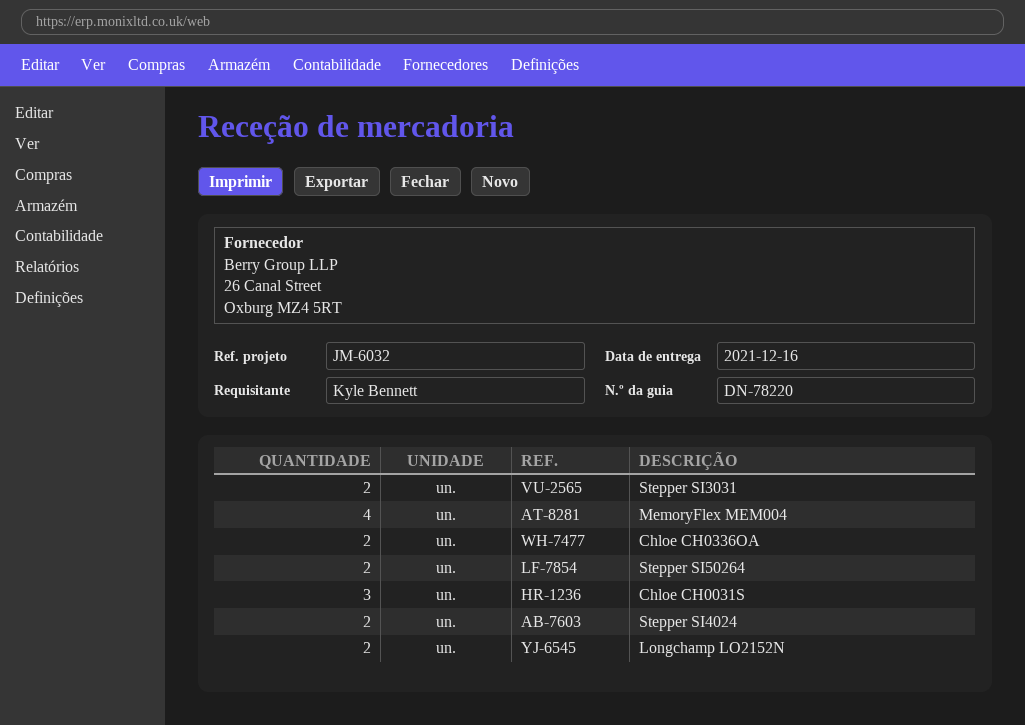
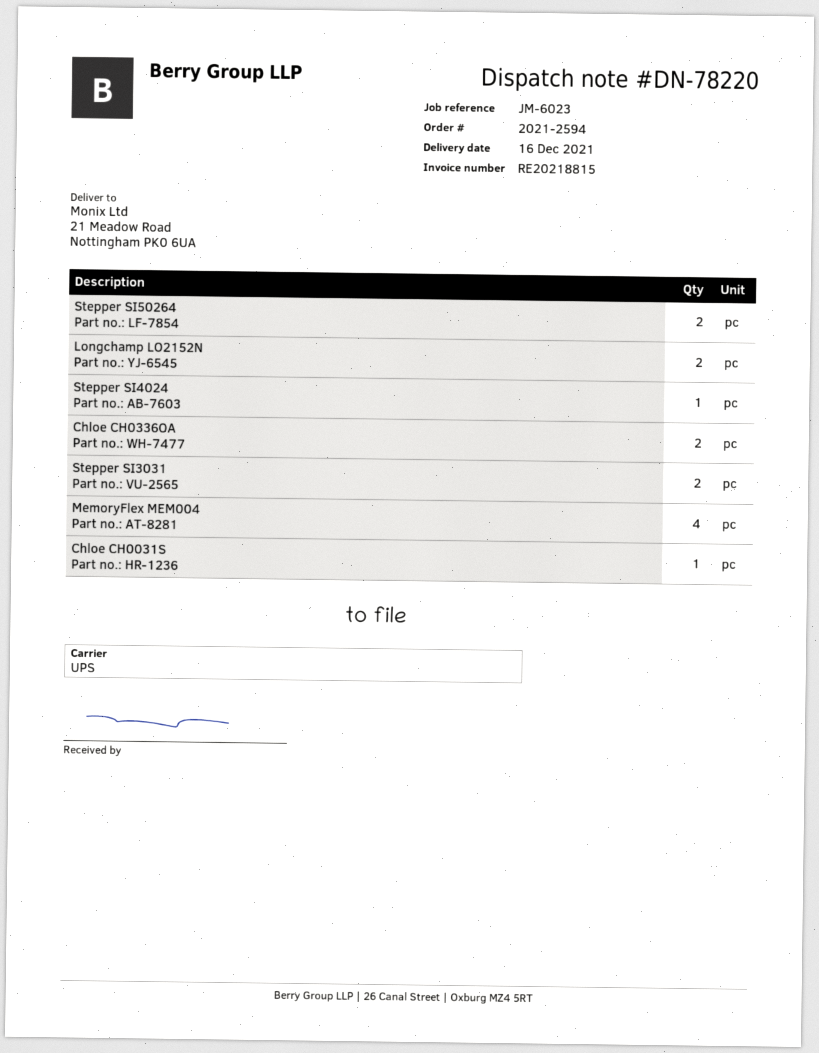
reference: JM-6032 -> JM-6023
Chloe CH0031S: 3 -> 1
Stepper SI4024: 2 -> 1

